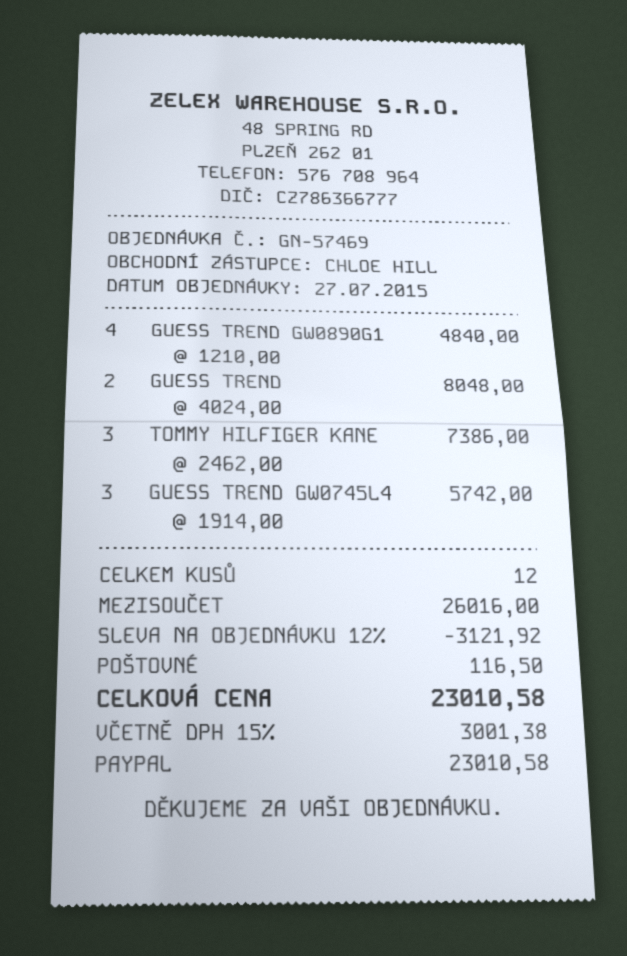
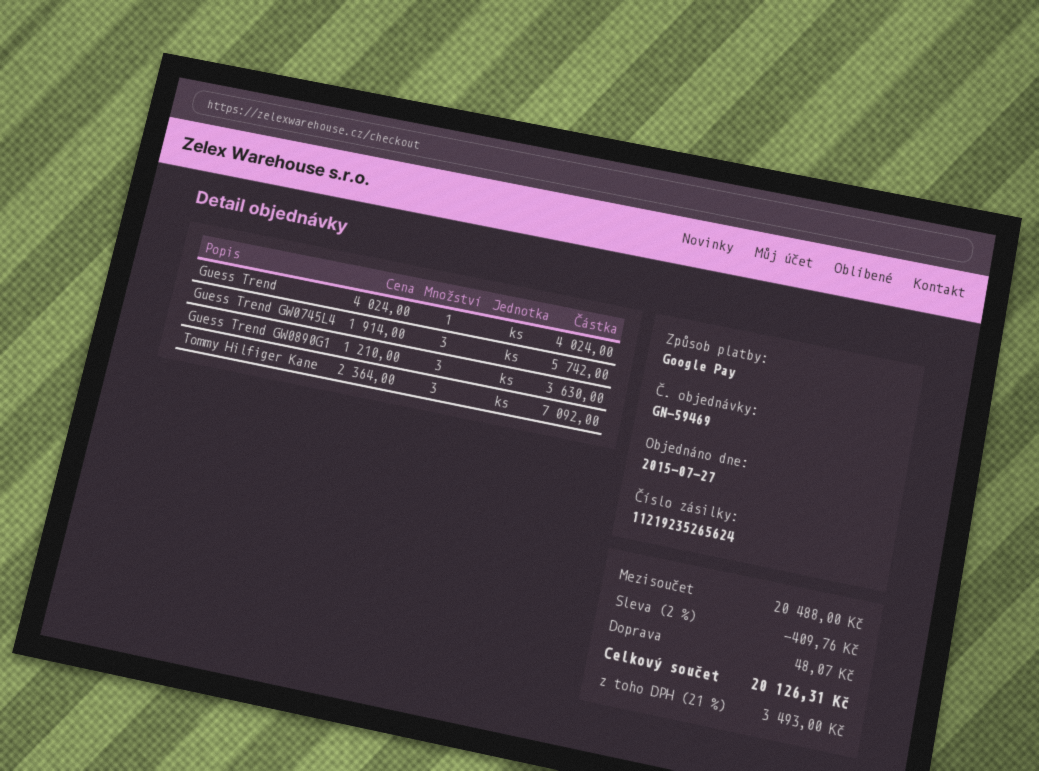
order number: GN-57469 -> GN-59469
payment method: PayPal -> Google Pay
GUESS TREND GW0890G1: 4 x 1210.00 = 4840.00 -> 3 x 1210.00 = 3630.00
GUESS TREND: 2 x 4024.00 = 8048.00 -> 1 x 4024.00 = 4024.00
TOMMY HILFIGER KANE: 3 x 2462.00 = 7386.00 -> 3 x 2364.00 = 7092.00
subtotal: 26016.00 -> 20488.00
discount: 12% = 3121.92 -> 2% = 409.76
shipping: 116.50 -> 48.07
tax: 15% = 3001.38 -> 21% = 3493.00
total: 23010.58 -> 20126.31

